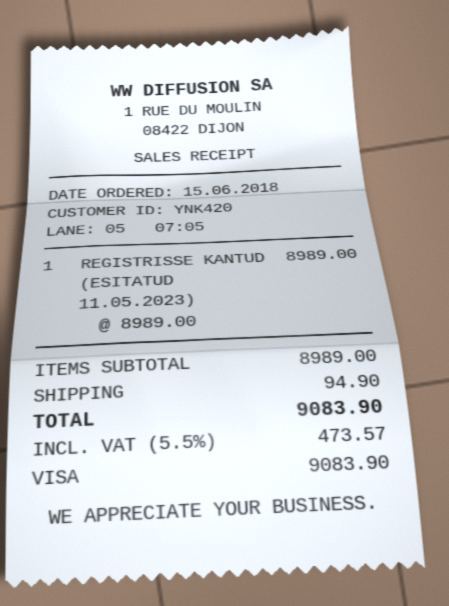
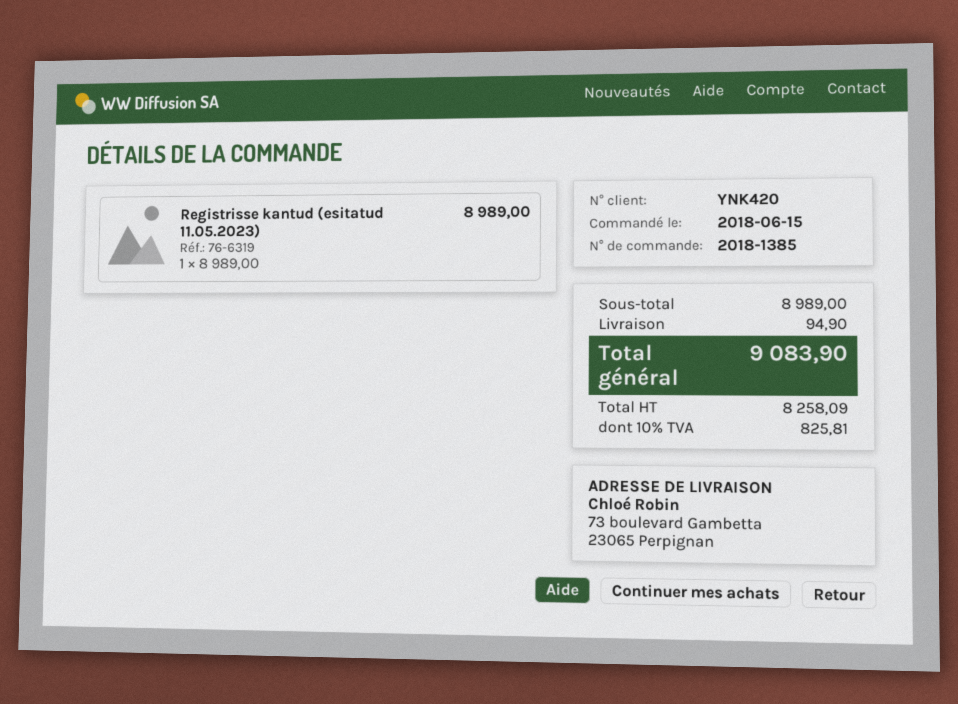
tax: 5.5% = 473.57 -> 10% = 825.81

